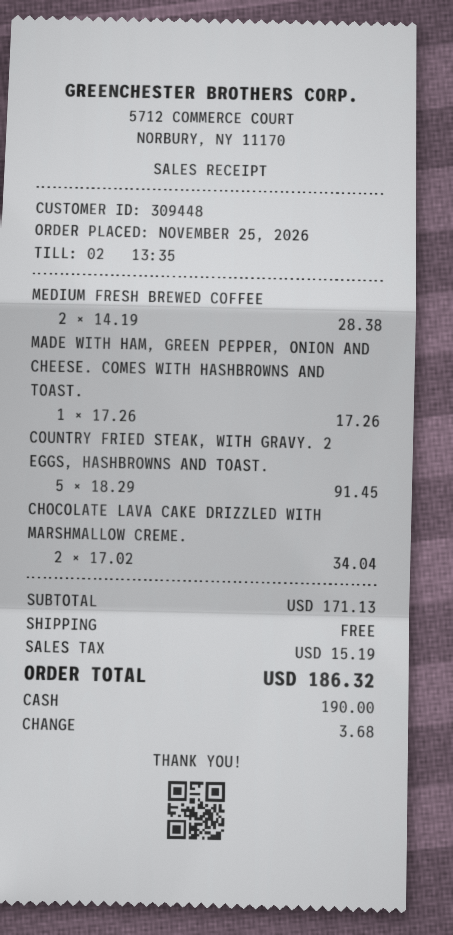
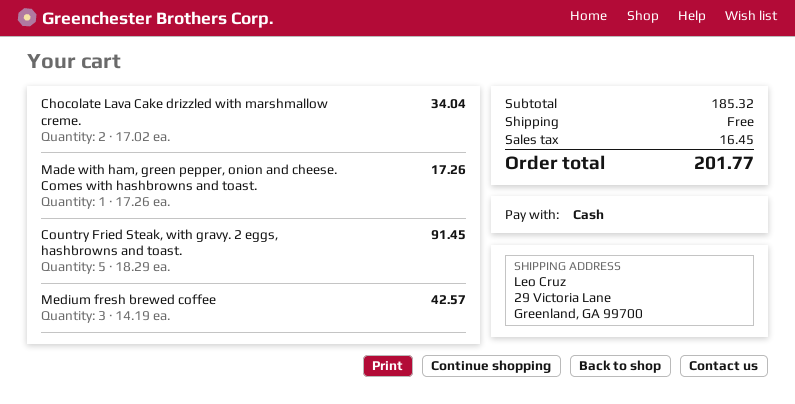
MEDIUM FRESH BREWED COFFEE: 2 x 14.19 = 28.38 -> 3 x 14.19 = 42.57
subtotal: 171.13 -> 185.32
tax: 15.19 -> 16.45
total: 186.32 -> 201.77

